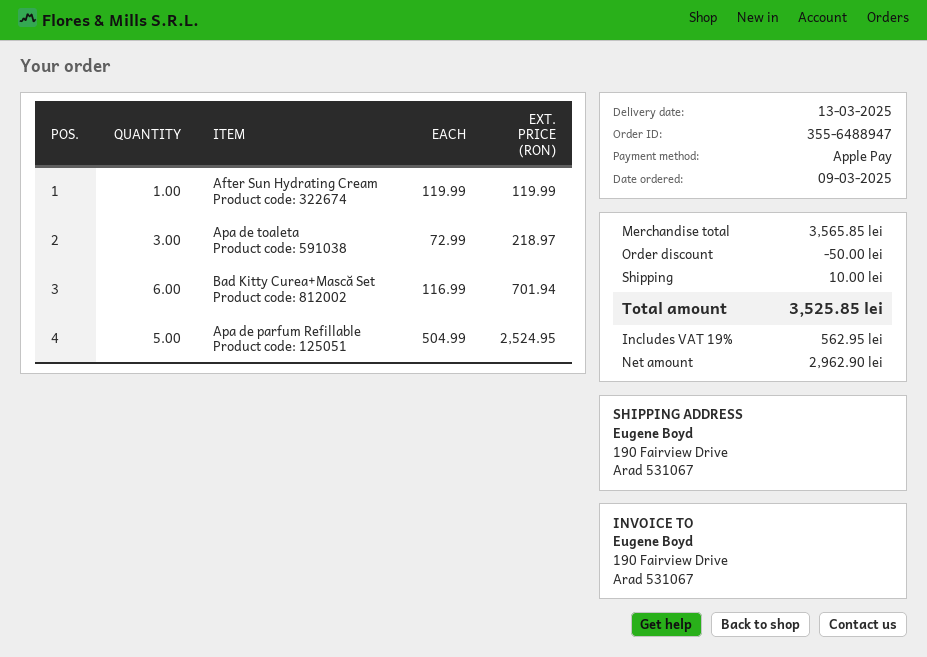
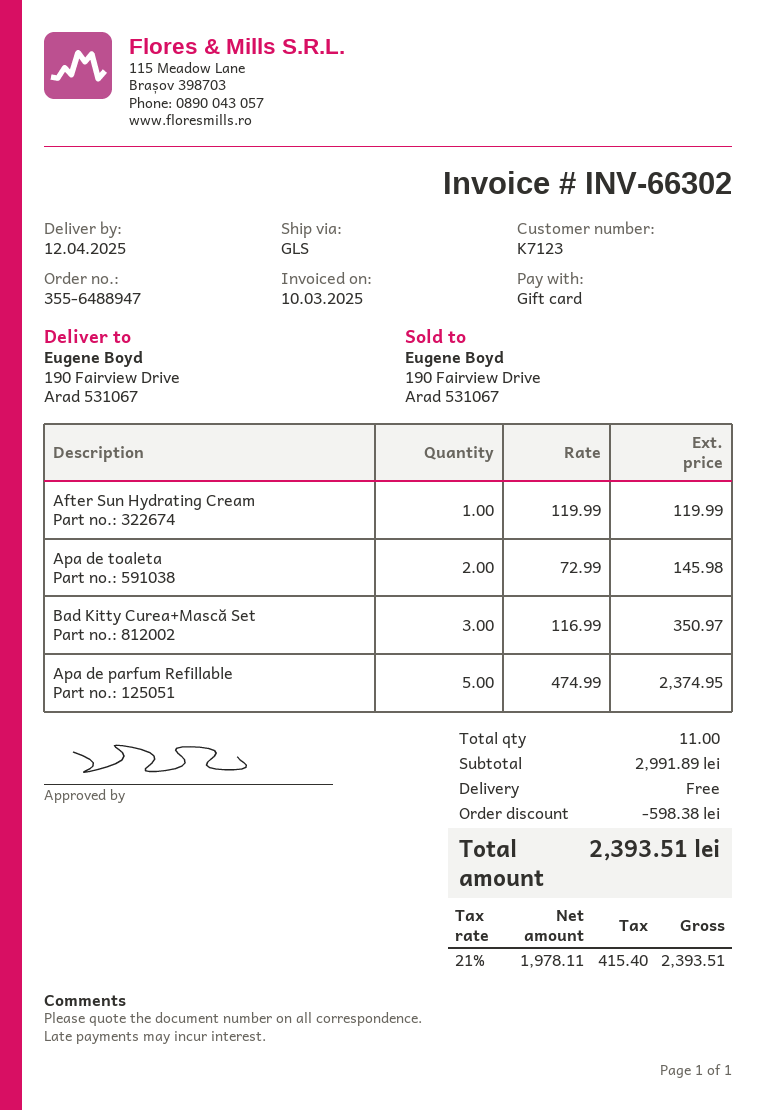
delivery date: 2025-03-13 -> 2025-04-12
payment method: Apple Pay -> gift card
Apa de toaleta: 3 x 72.99 = 218.97 -> 2 x 72.99 = 145.98
Bad Kitty Curea+Mască Set: 6 x 116.99 = 701.94 -> 3 x 116.99 = 350.97
Apa de parfum Refillable: 5 x 504.99 = 2524.95 -> 5 x 474.99 = 2374.95
subtotal: 3565.85 -> 2991.89
discount: 50.00 -> 598.38
shipping: 10.00 -> 0.00
net: 2962.90 -> 1978.11
tax: 19% = 562.95 -> 21% = 415.40
total: 3525.85 -> 2393.51

